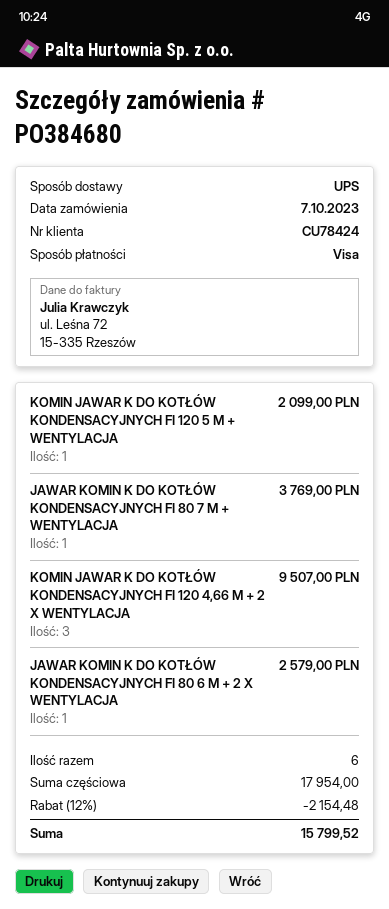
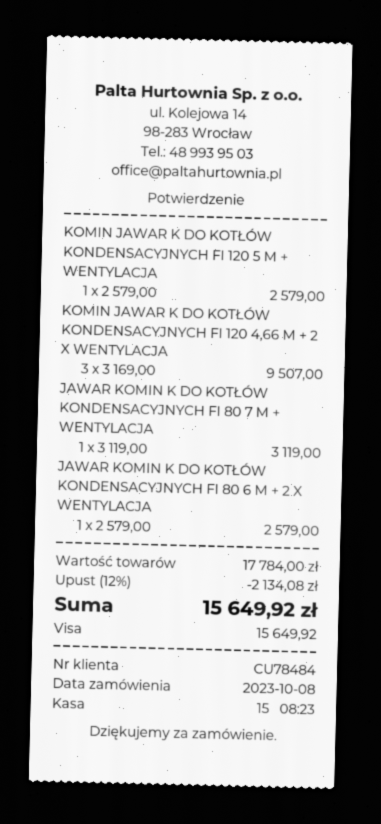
order date: 2023-10-07 -> 2023-10-08
customer number: CU78424 -> CU78484
KOMIN JAWAR K DO KOTŁÓW KONDENSACYJNYCH FI 120 5 M + WENTYLACJA: 1 for 2099.00 -> 1 for 2579.00
JAWAR KOMIN K DO KOTŁÓW KONDENSACYJNYCH FI 80 7 M + WENTYLACJA: 1 for 3769.00 -> 1 for 3119.00
subtotal: 17954.00 -> 17784.00
discount: 12% = 2154.48 -> 12% = 2134.08
total: 15799.52 -> 15649.92

